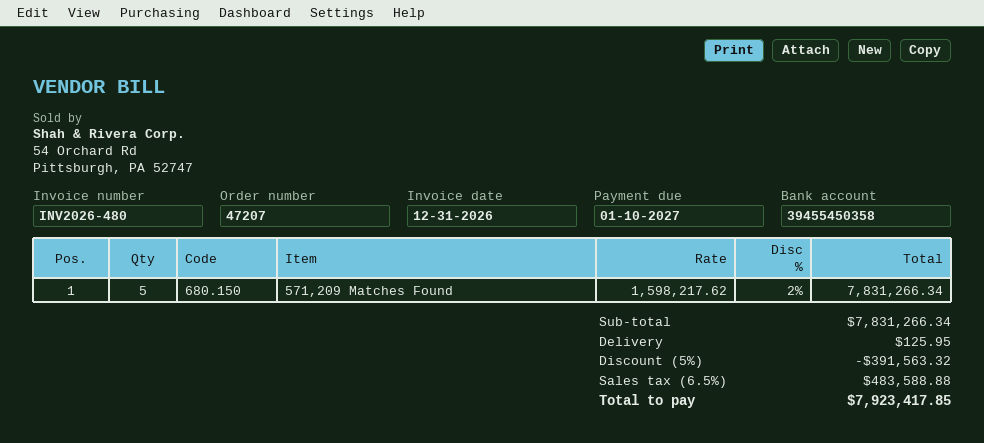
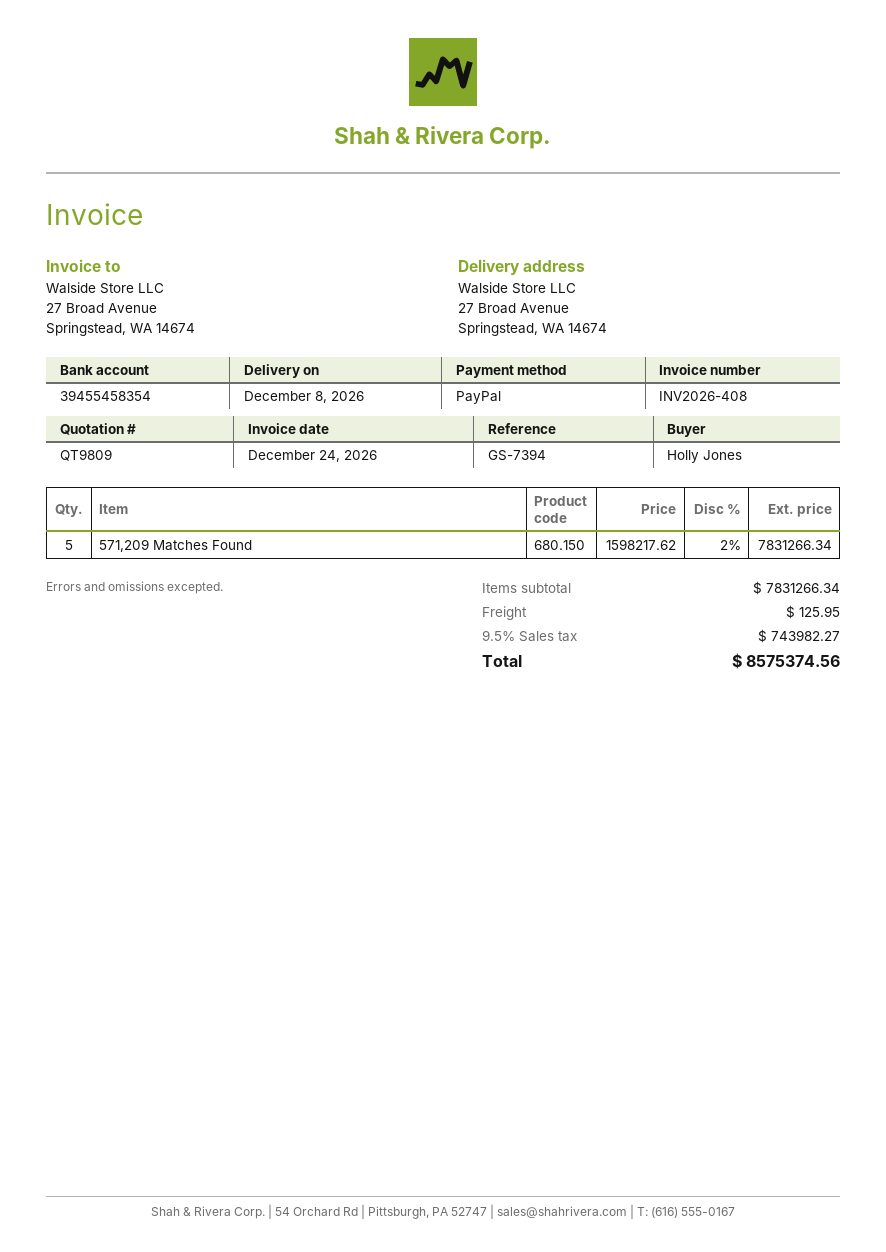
invoice number: INV2026-480 -> INV2026-408
invoice date: 2026-12-31 -> 2026-12-24
bank account: 39455450358 -> 39455458354
discount: 5% = 391563.32 -> none
tax: 6.5% = 483588.88 -> 9.5% = 743982.27
total: 7923417.85 -> 8575374.56

